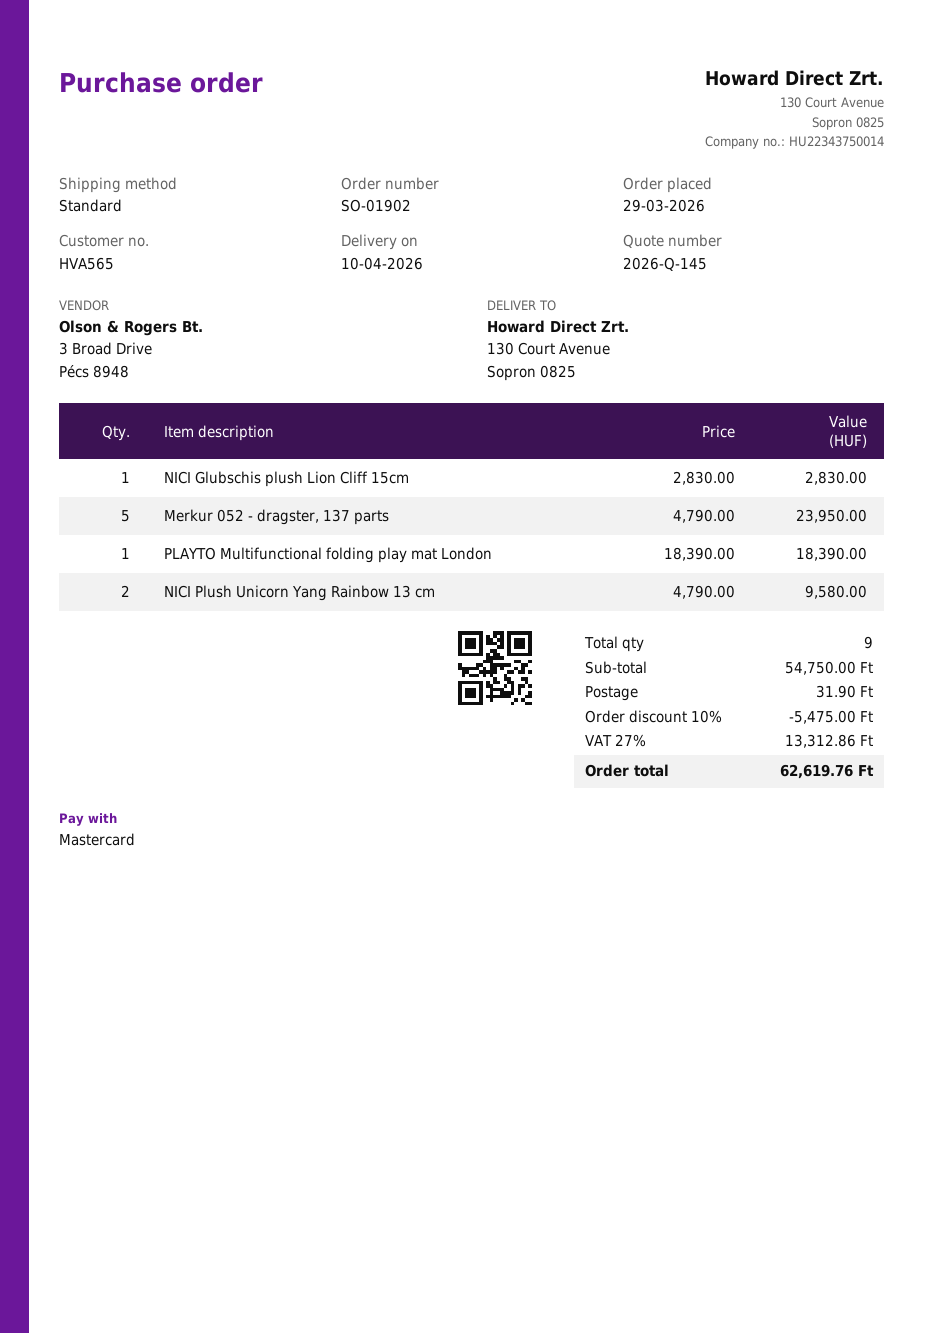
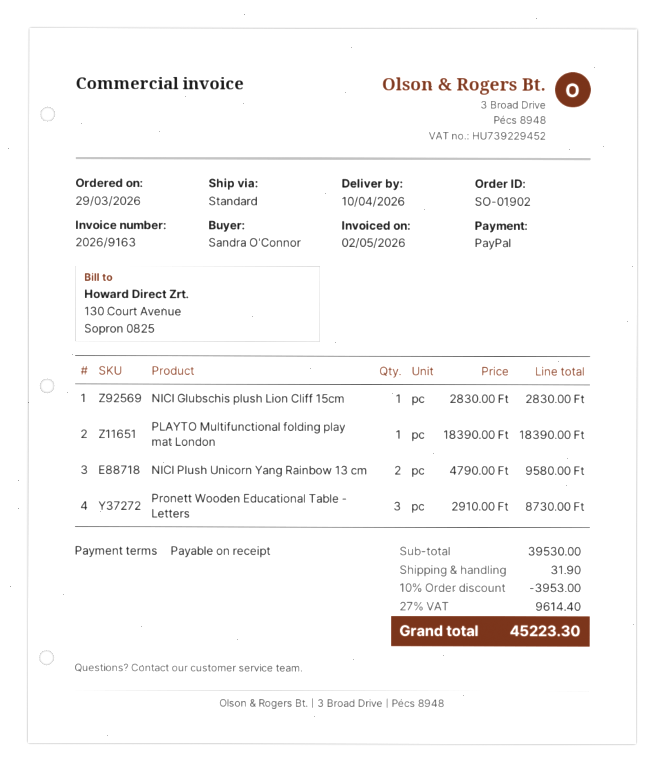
payment method: Mastercard -> PayPal
Merkur 052 - dragster, 137 parts: 5 x 4790.00 = 23950.00 -> none
Pronett Wooden Educational Table - Letters: none -> 3 x 2910.00 = 8730.00
subtotal: 54750.00 -> 39530.00
discount: 10% = 5475.00 -> 10% = 3953.00
tax: 27% = 13312.86 -> 27% = 9614.40
total: 62619.76 -> 45223.30

